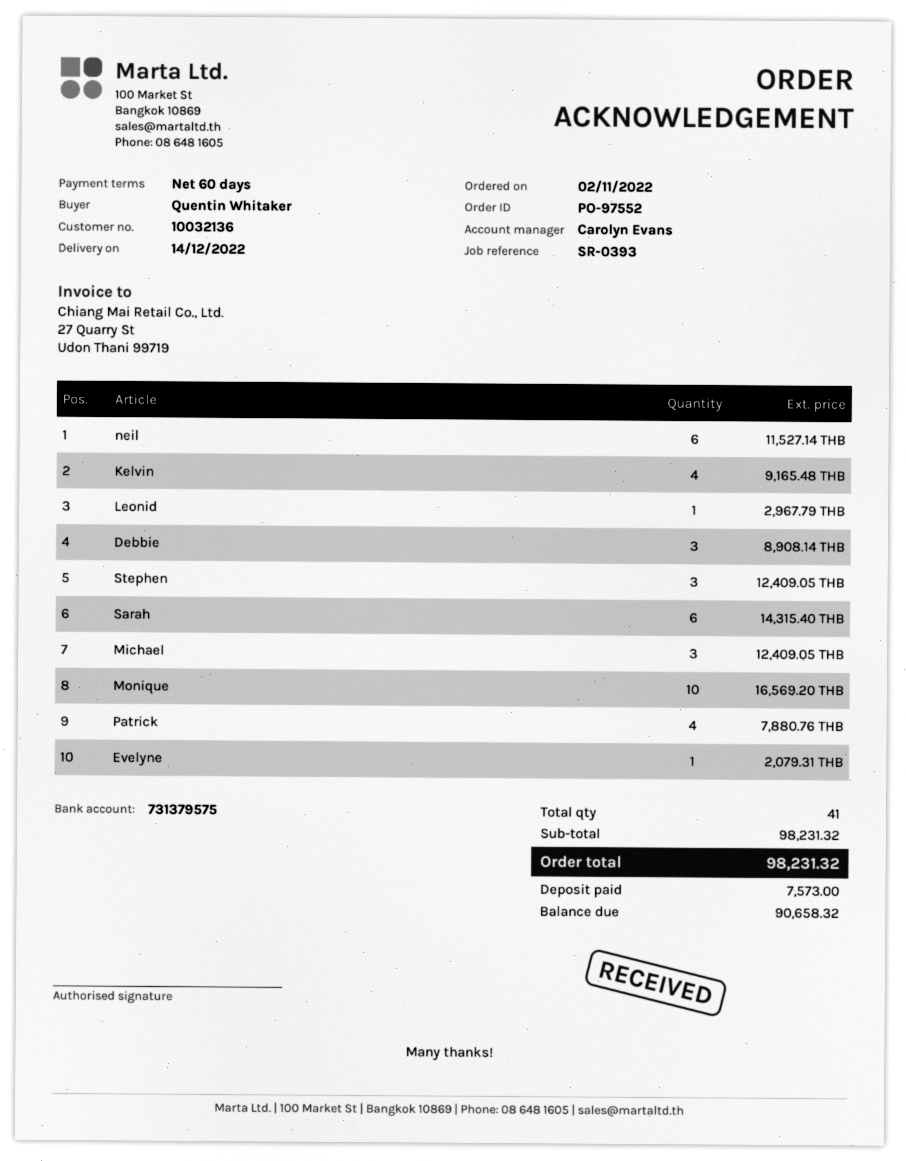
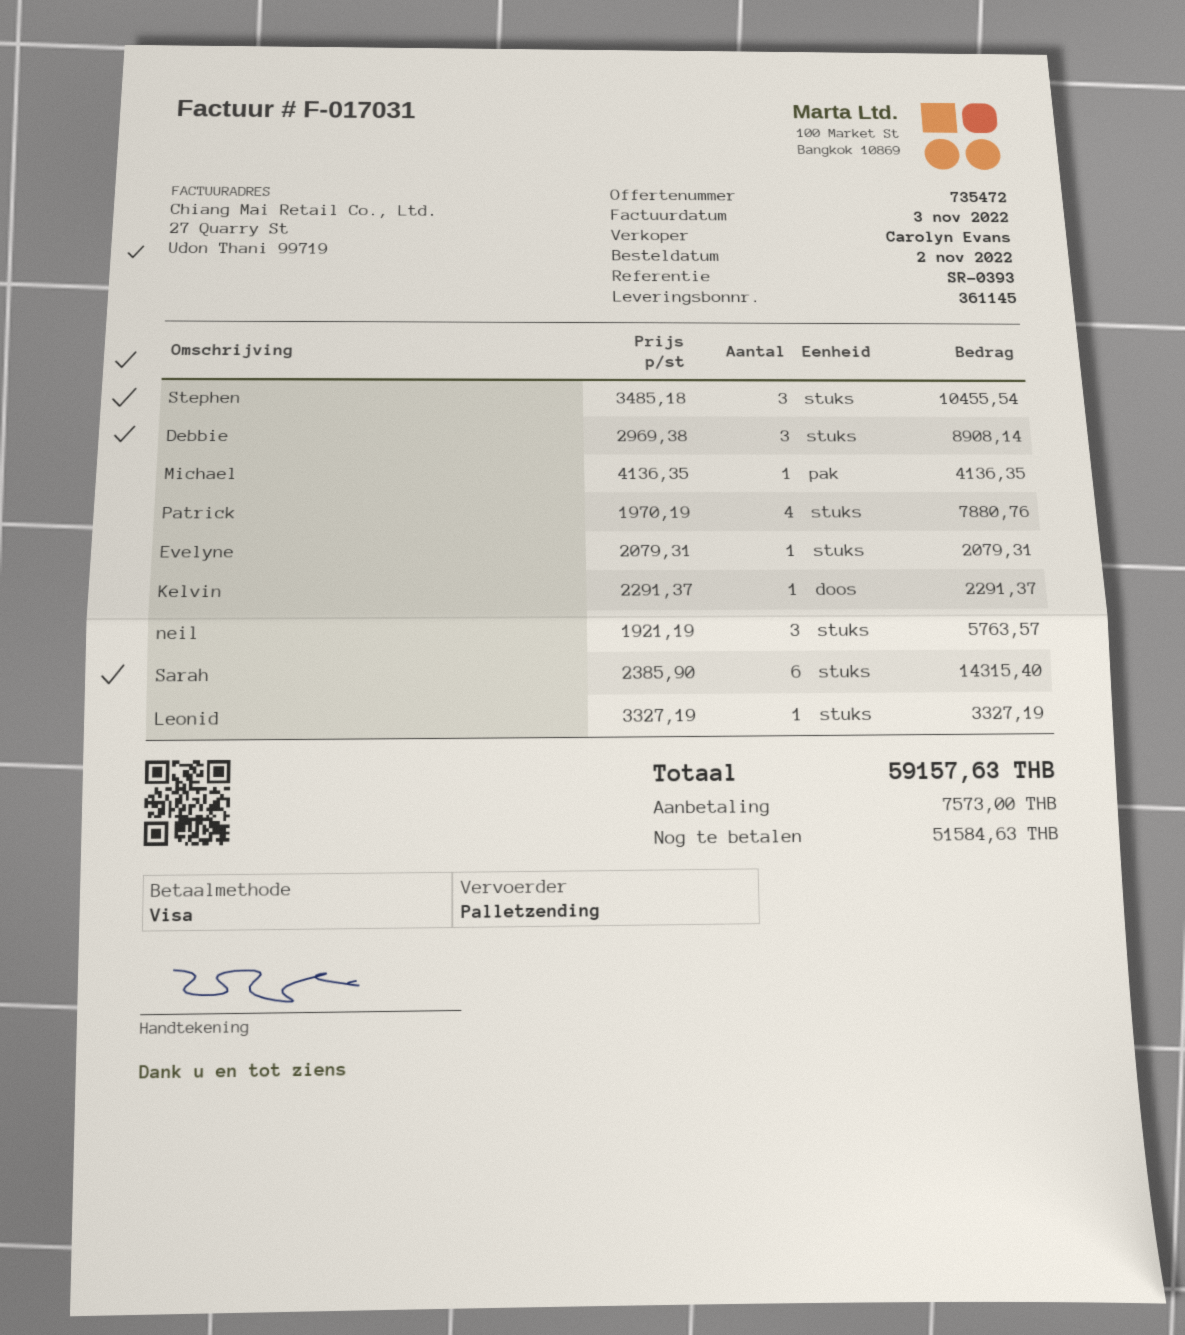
neil: 6 for 11527.14 -> 3 for 5763.57
Kelvin: 4 for 9165.48 -> 1 for 2291.37
Leonid: 1 for 2967.79 -> 1 for 3327.19
Stephen: 3 for 12409.05 -> 3 for 10455.54
Michael: 3 for 12409.05 -> 1 for 4136.35
Monique: 10 for 16569.20 -> none
total: 98231.32 -> 59157.63
balance: 90658.32 -> 51584.63

